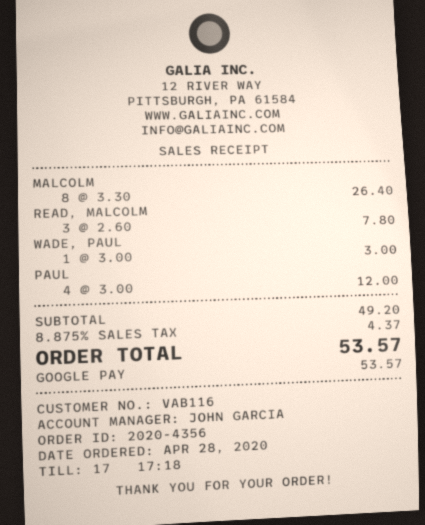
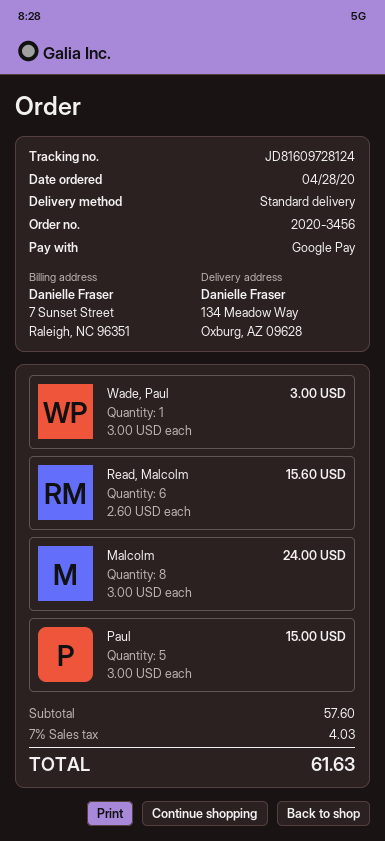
order number: 2020-4356 -> 2020-3456
MALCOLM: 8 x 3.30 = 26.40 -> 8 x 3.00 = 24.00
READ, MALCOLM: 3 x 2.60 = 7.80 -> 6 x 2.60 = 15.60
PAUL: 4 x 3.00 = 12.00 -> 5 x 3.00 = 15.00
subtotal: 49.20 -> 57.60
tax: 8.875% = 4.37 -> 7% = 4.03
total: 53.57 -> 61.63

